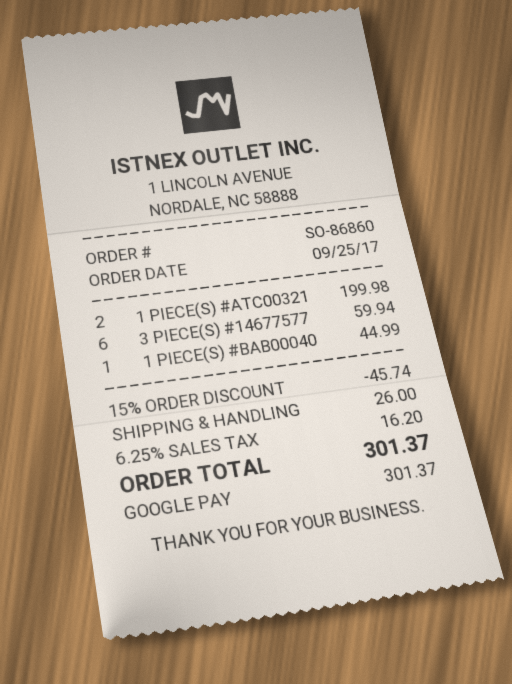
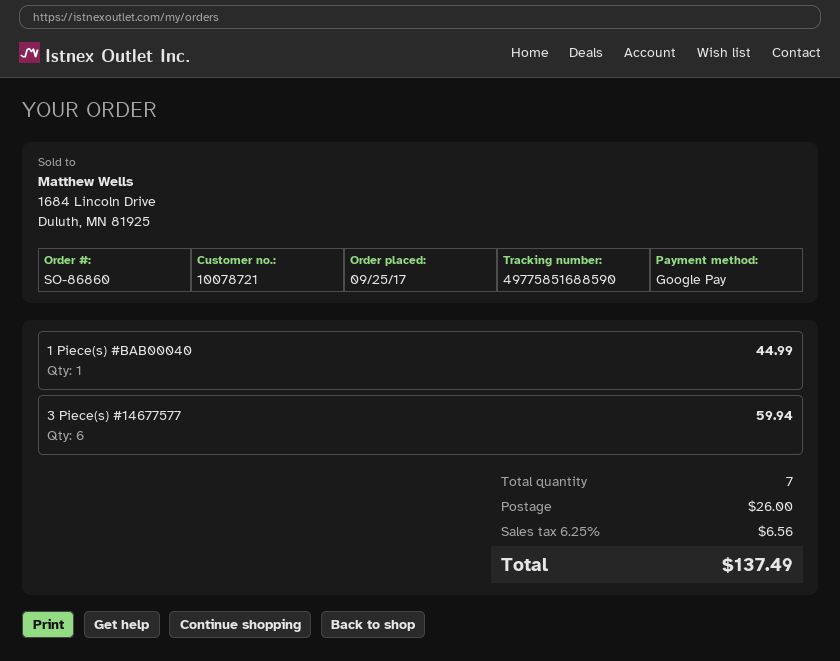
1 PIECE(S) #ATC00321: 2 for 199.98 -> none
discount: 15% = 45.74 -> none
tax: 6.25% = 16.20 -> 6.25% = 6.56
total: 301.37 -> 137.49

